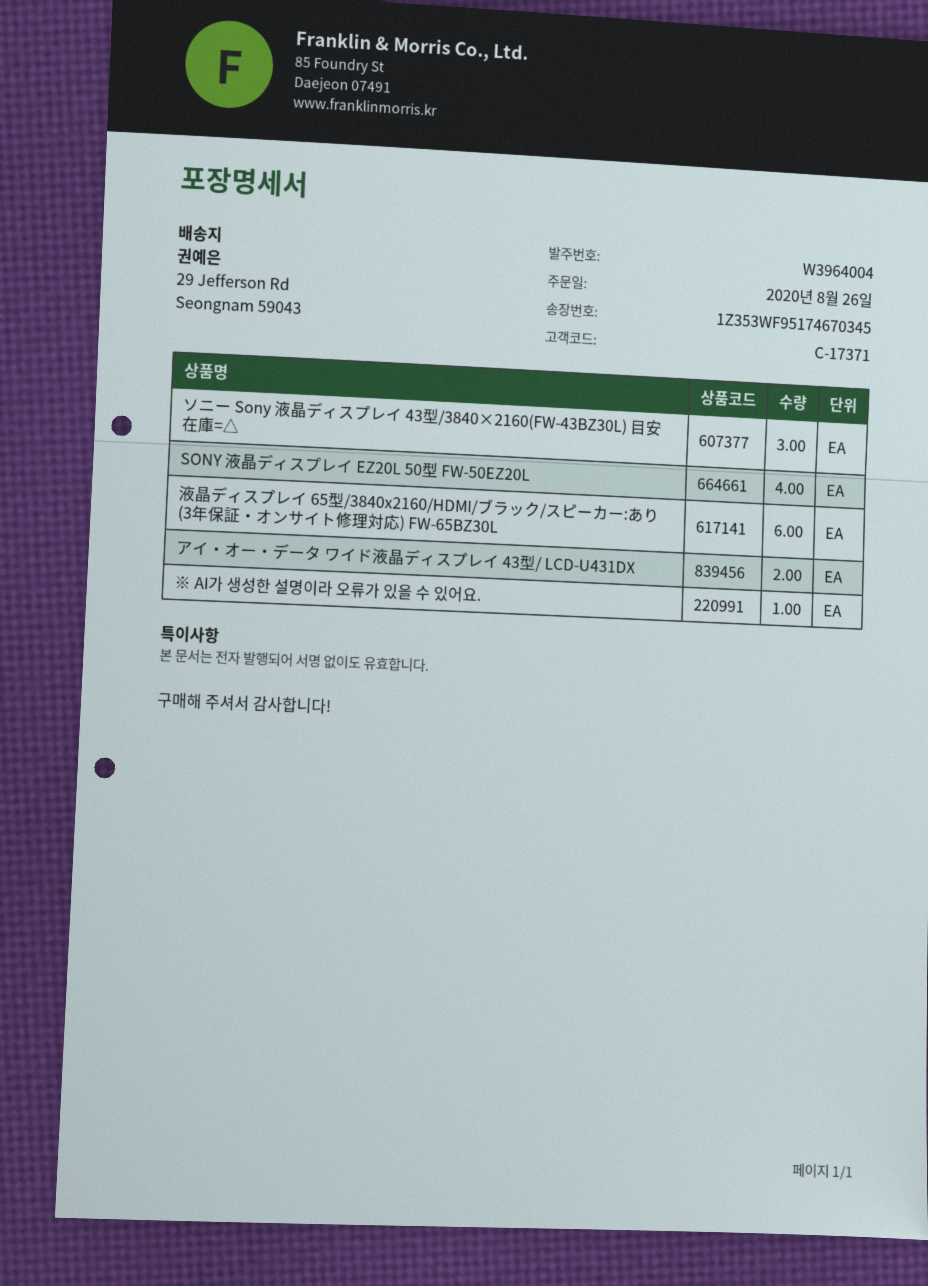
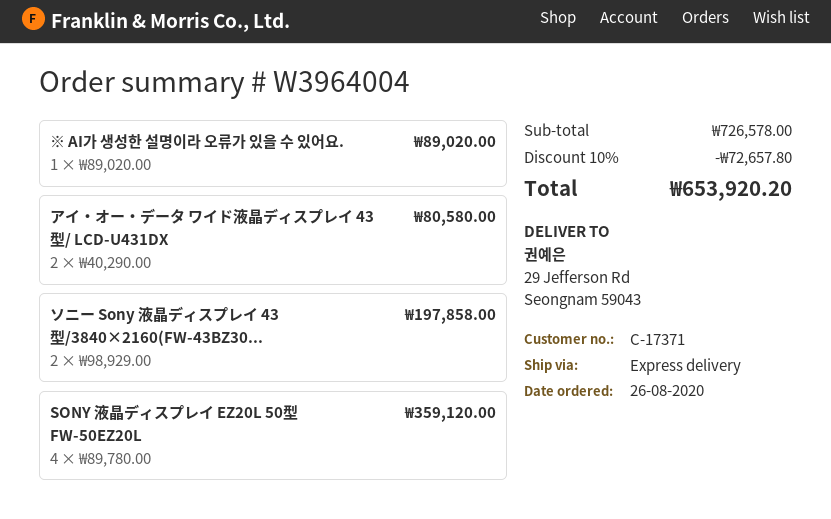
ソニー Sony 液晶ディスプレイ 43型/3840×2160(FW-43BZ30L) 目安在庫=△: 3 -> 2
液晶ディスプレイ 65型/3840x2160/HDMI/ブラック/スピーカー:あり (3年保証・オンサイト修理対応) FW-65BZ30L: 6 -> none

